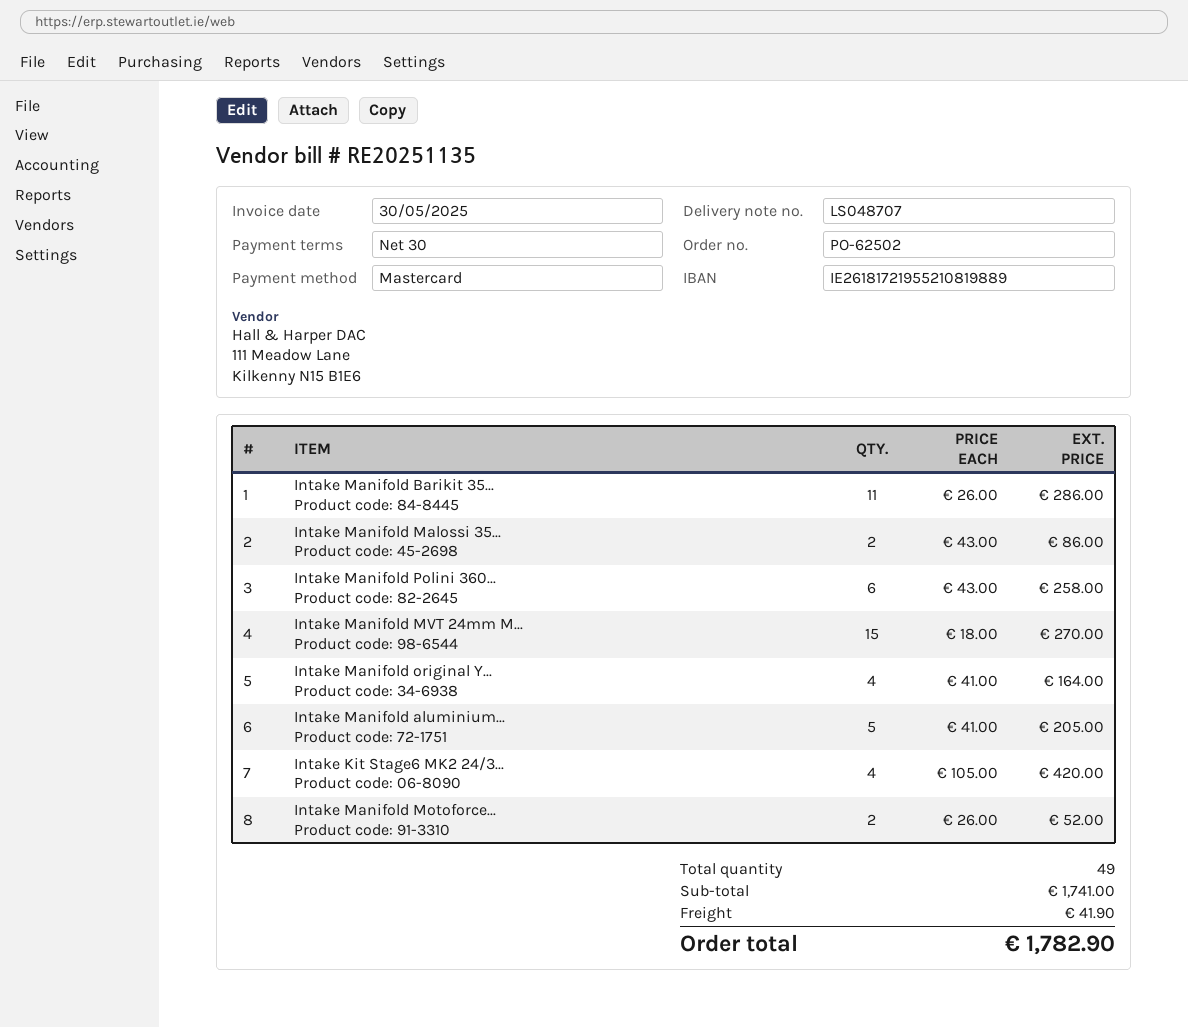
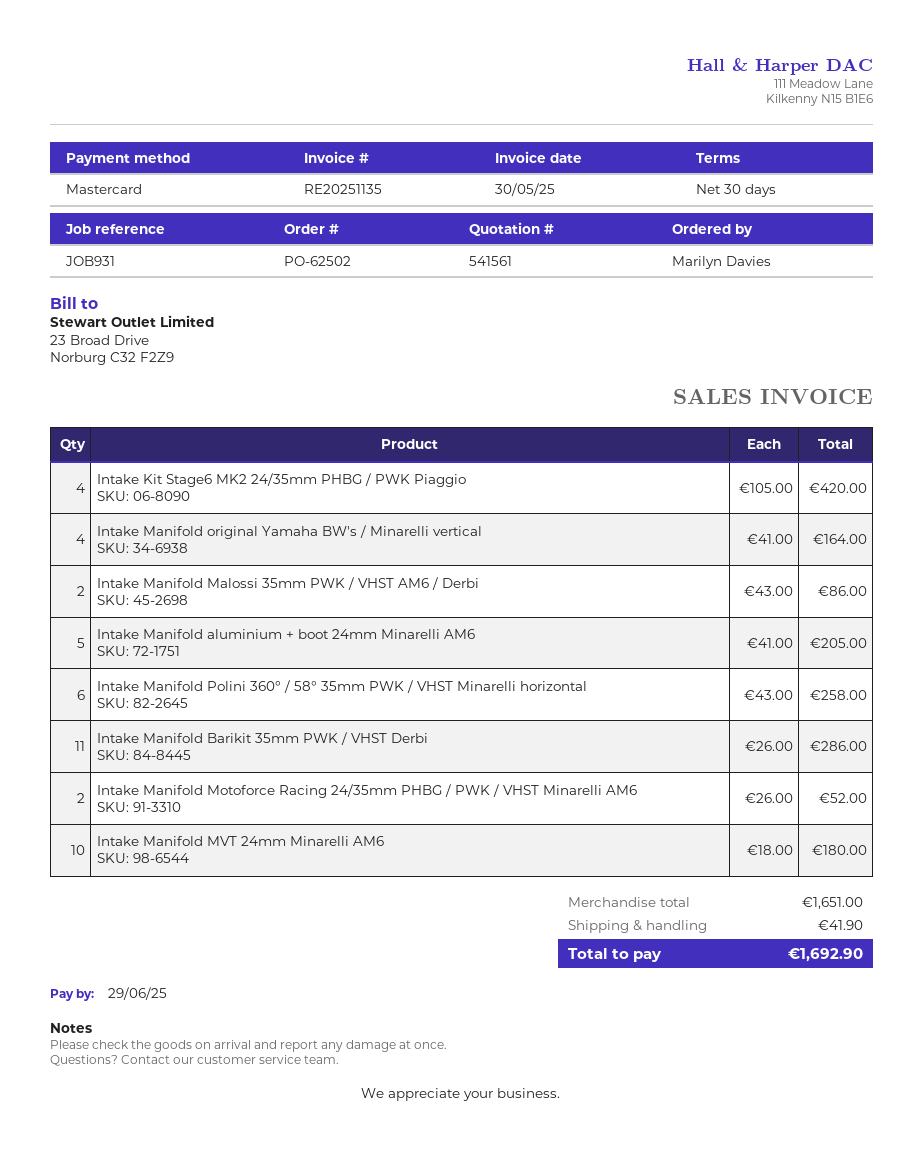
Intake Manifold MVT 24mm M...: 15 x 18.00 = 270.00 -> 10 x 18.00 = 180.00
subtotal: 1741.00 -> 1651.00
total: 1782.90 -> 1692.90

